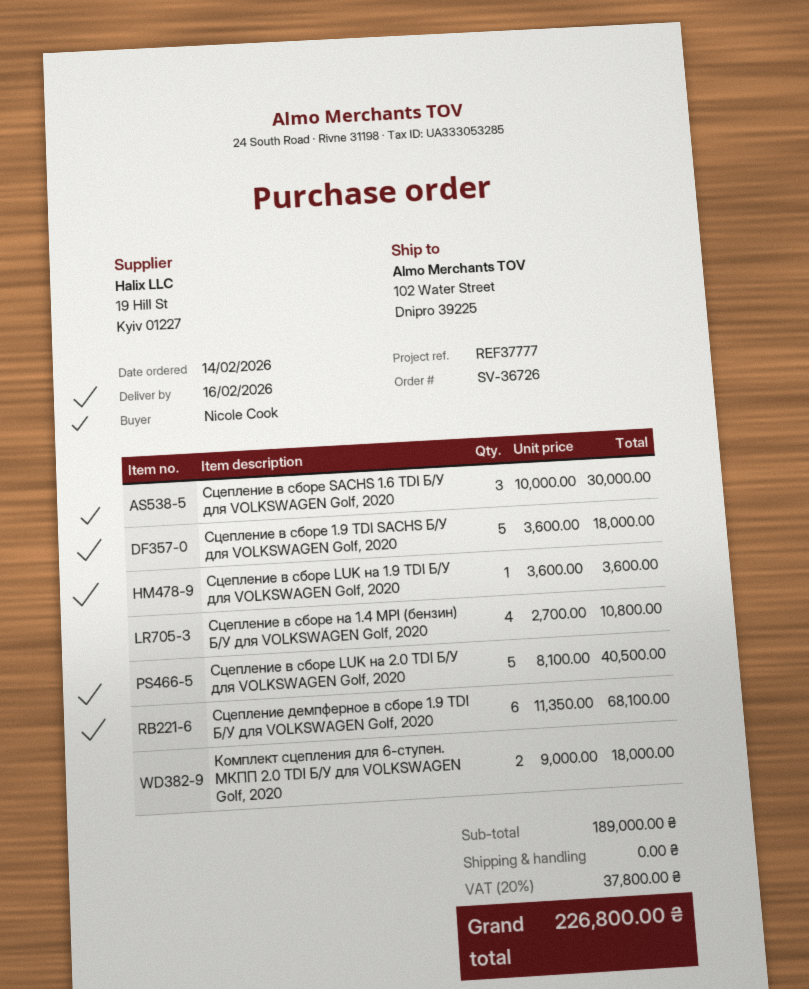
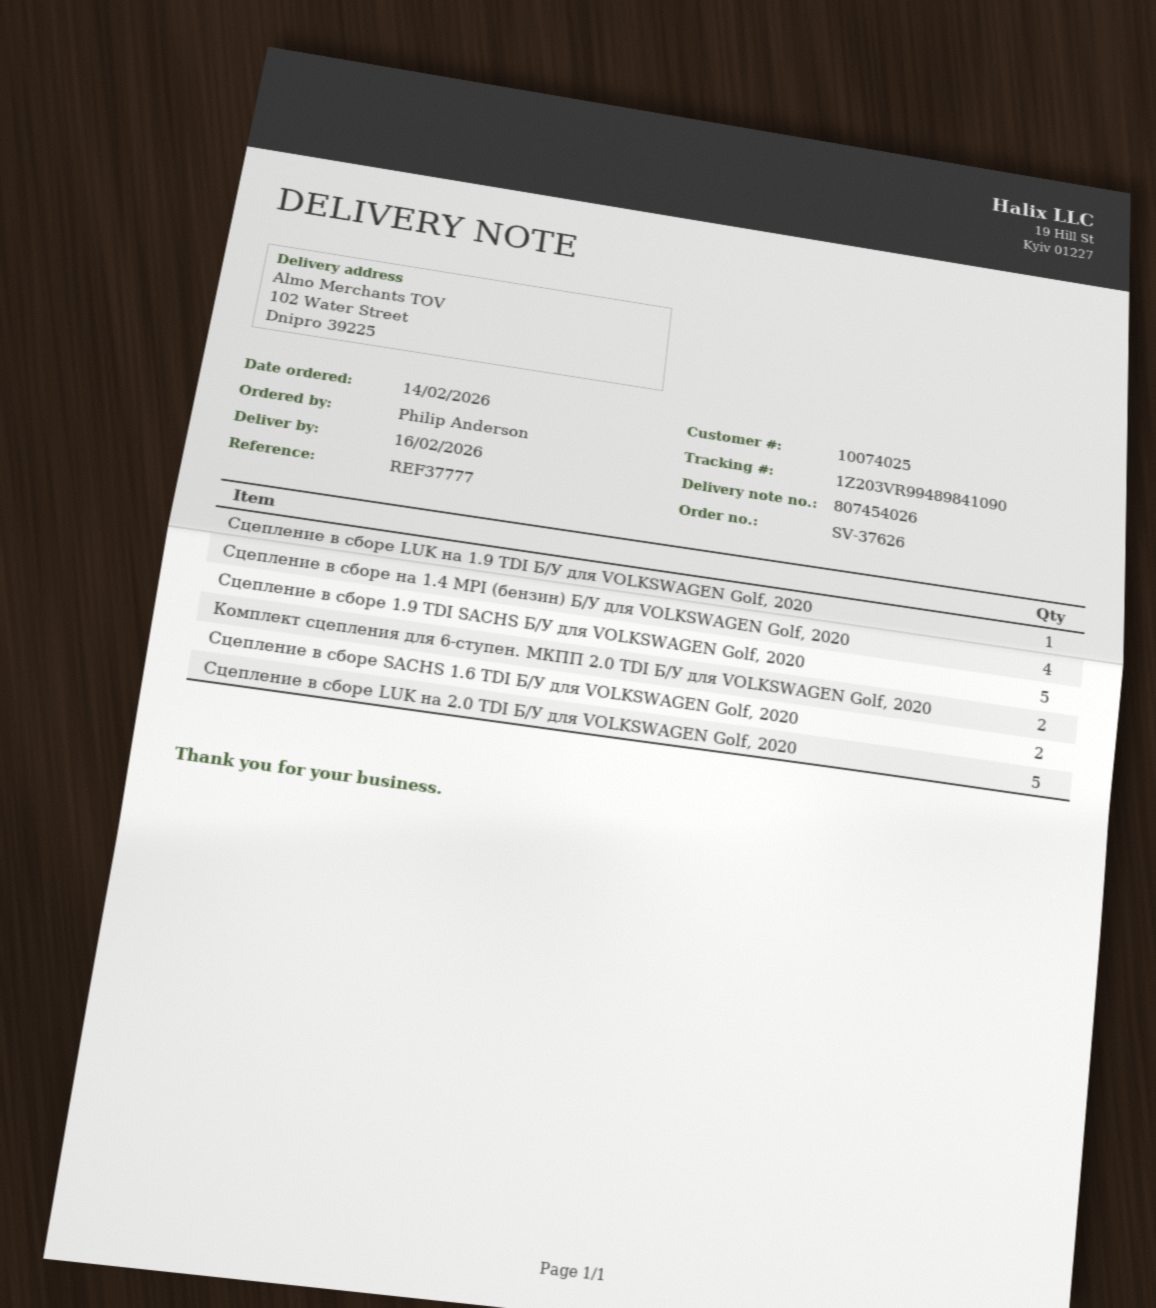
order number: SV-36726 -> SV-37626
ordered by: Nicole Cook -> Philip Anderson
Сцепление в сборе SACHS 1.6 TDI Б/У для VOLKSWAGEN Golf, 2020: 3 -> 2
Сцепление демпферное в сборе 1.9 TDI Б/У для VOLKSWAGEN Golf, 2020: 6 -> none

